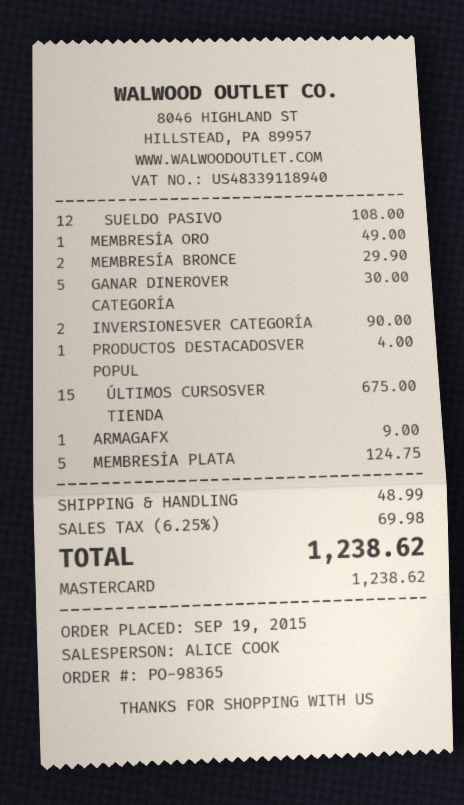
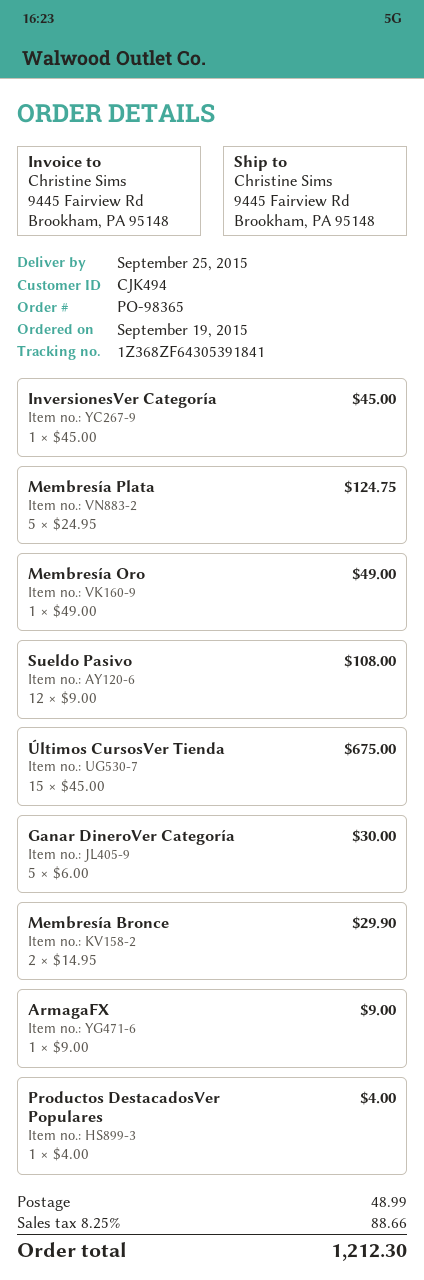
INVERSIONESVER CATEGORÍA: 2 for 90.00 -> 1 for 45.00
tax: 6.25% = 69.98 -> 8.25% = 88.66
total: 1238.62 -> 1212.30

